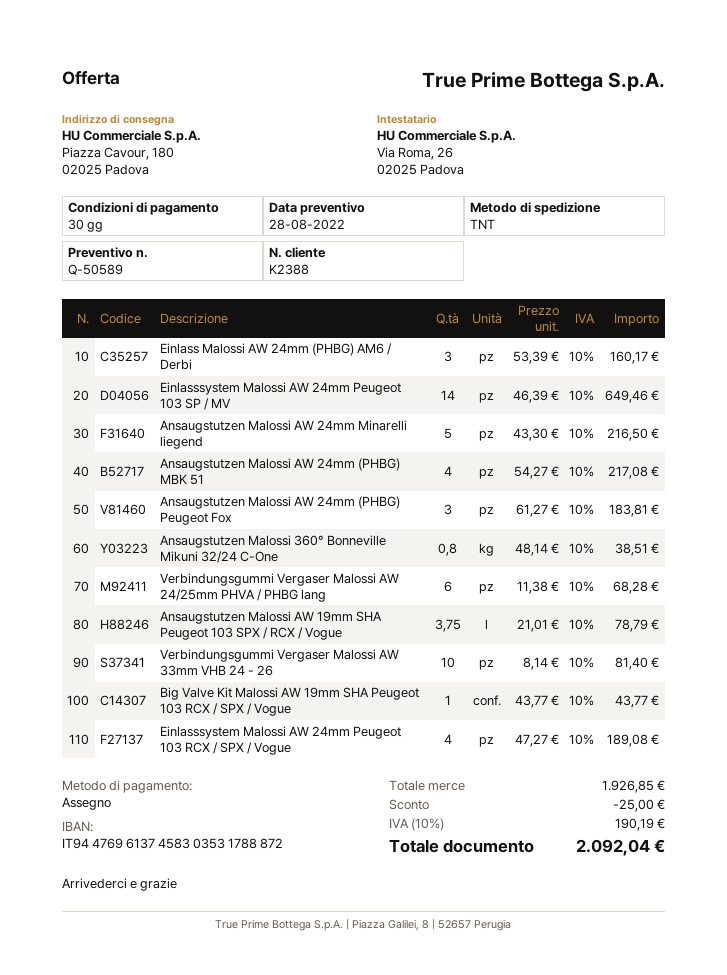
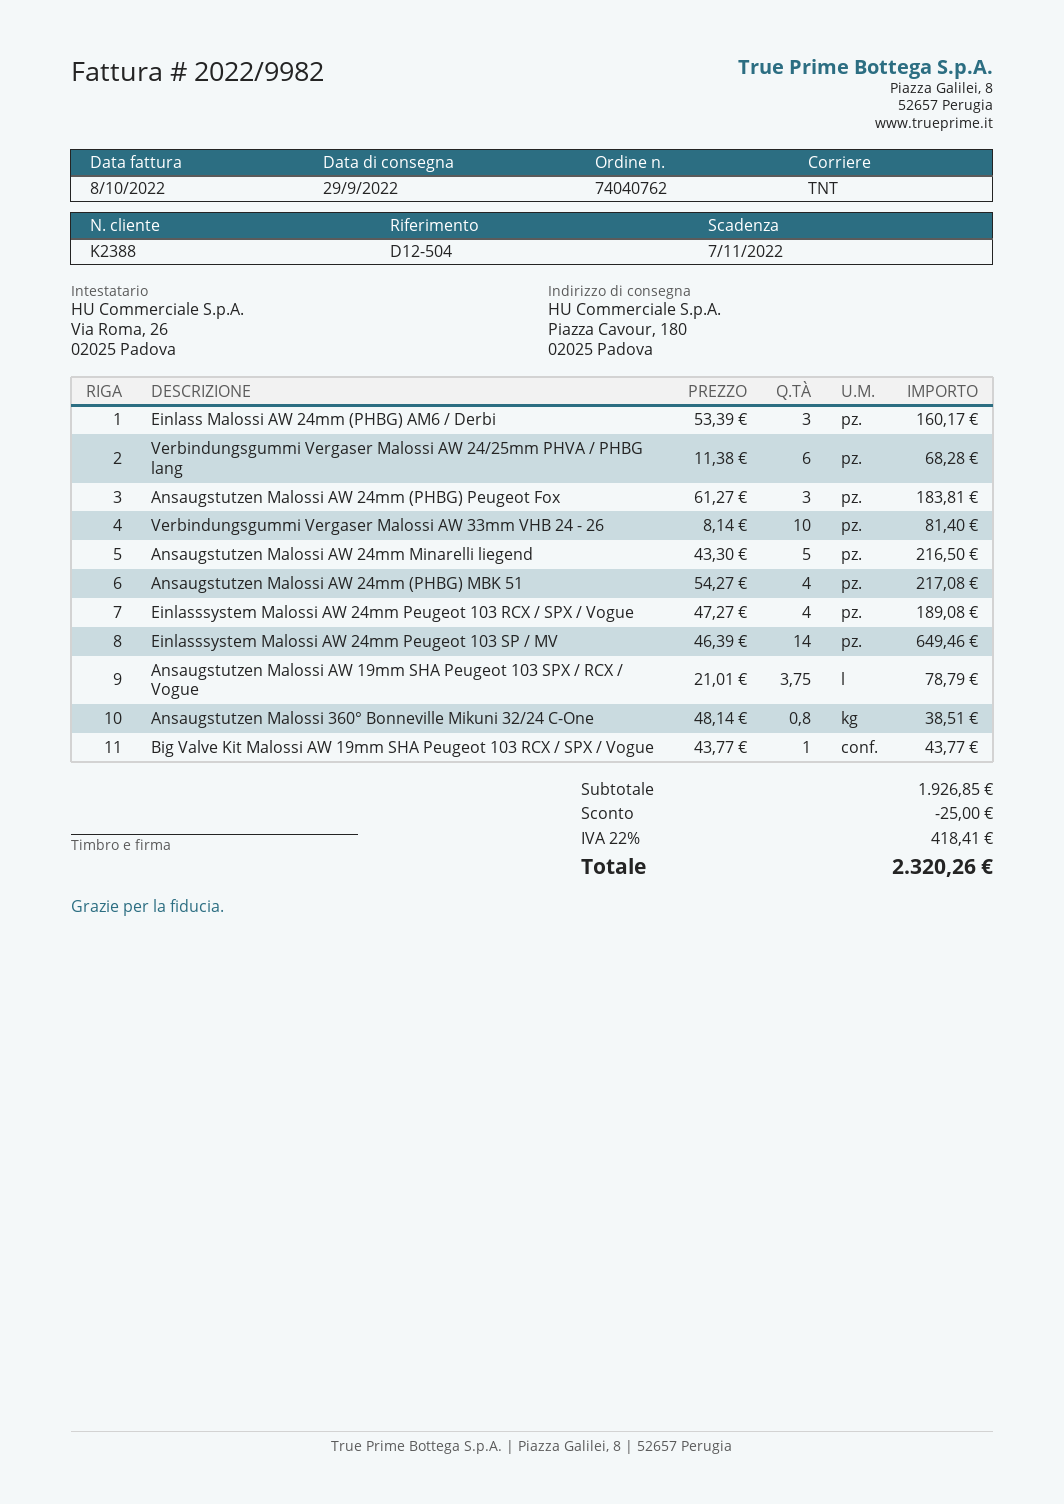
tax: 10% = 190.19 -> 22% = 418.41
total: 2092.04 -> 2320.26

